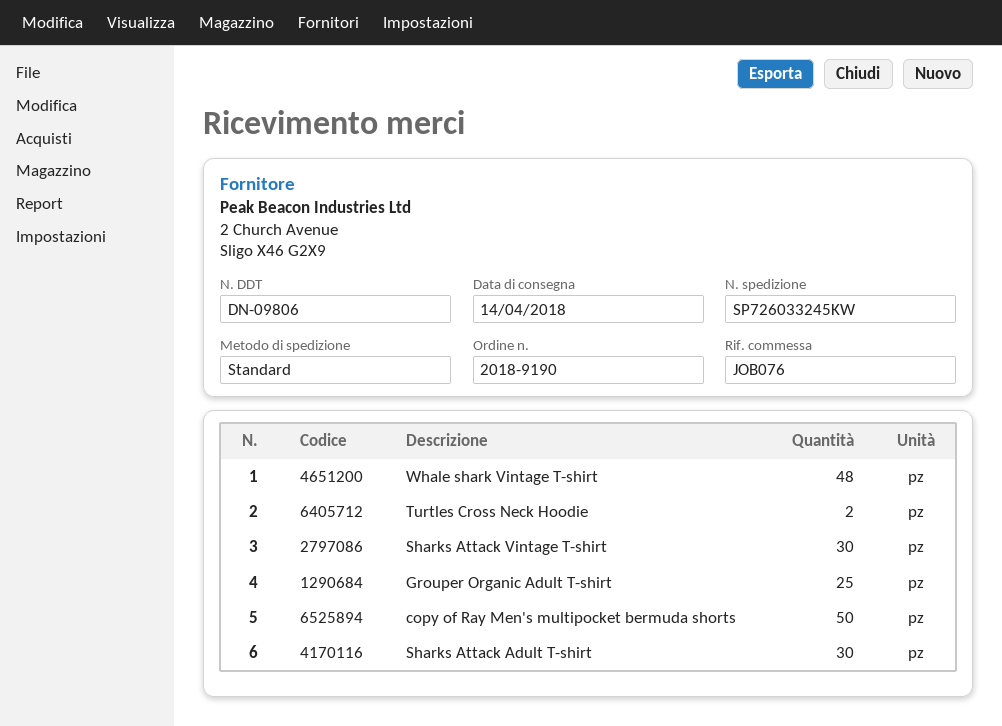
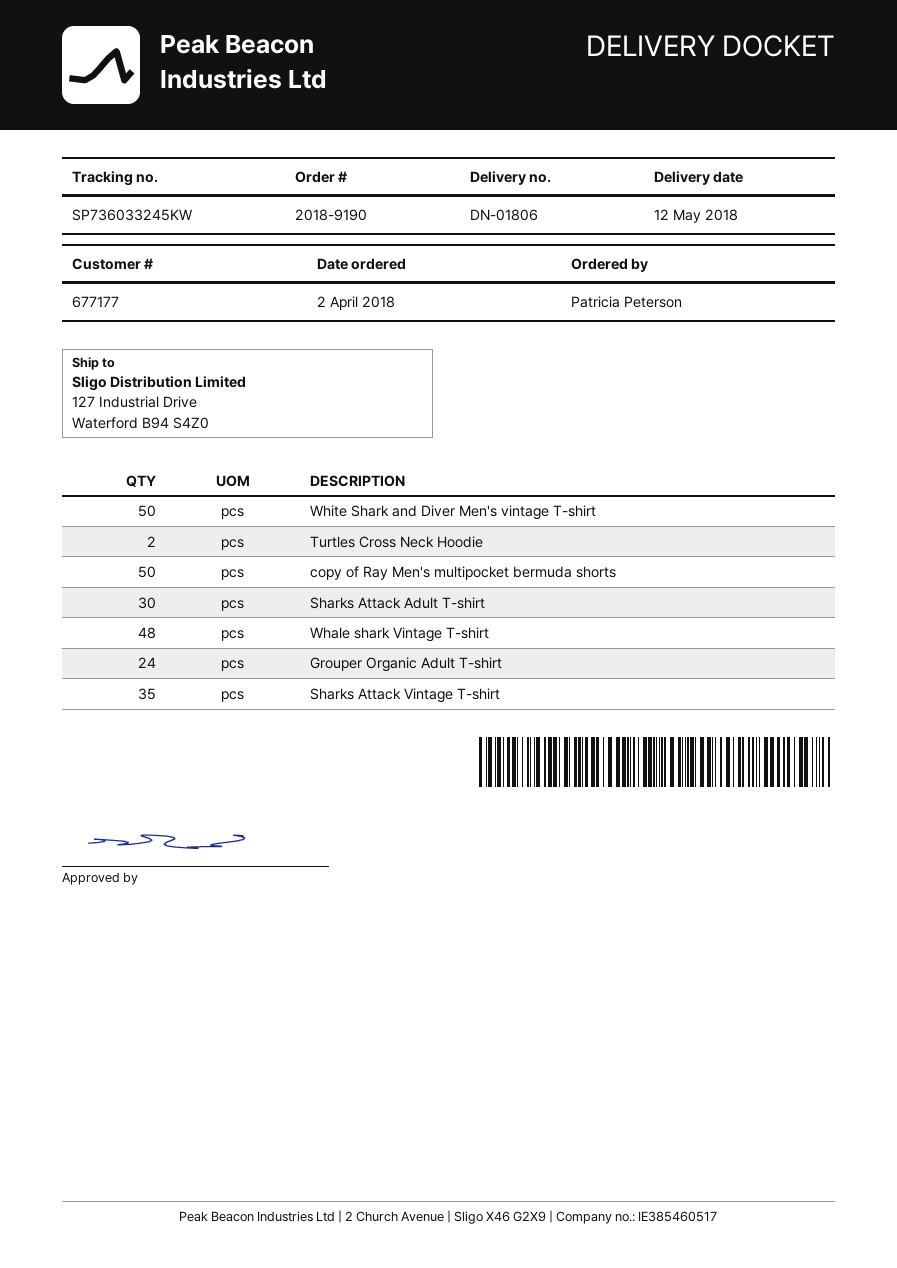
delivery note number: DN-09806 -> DN-01806
delivery date: 2018-04-14 -> 2018-05-12
tracking number: SP726033245KW -> SP736033245KW
Sharks Attack Vintage T-shirt: 30 -> 35
Grouper Organic Adult T-shirt: 25 -> 24
White Shark and Diver Men's vintage T-shirt: none -> 50

